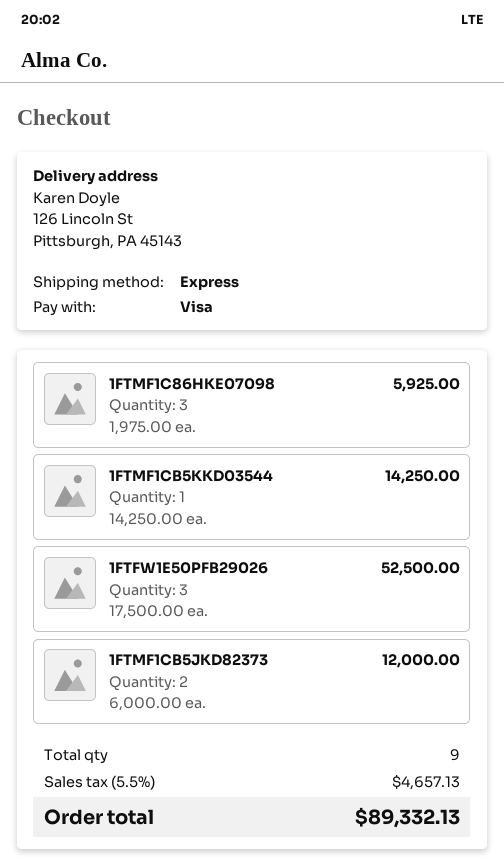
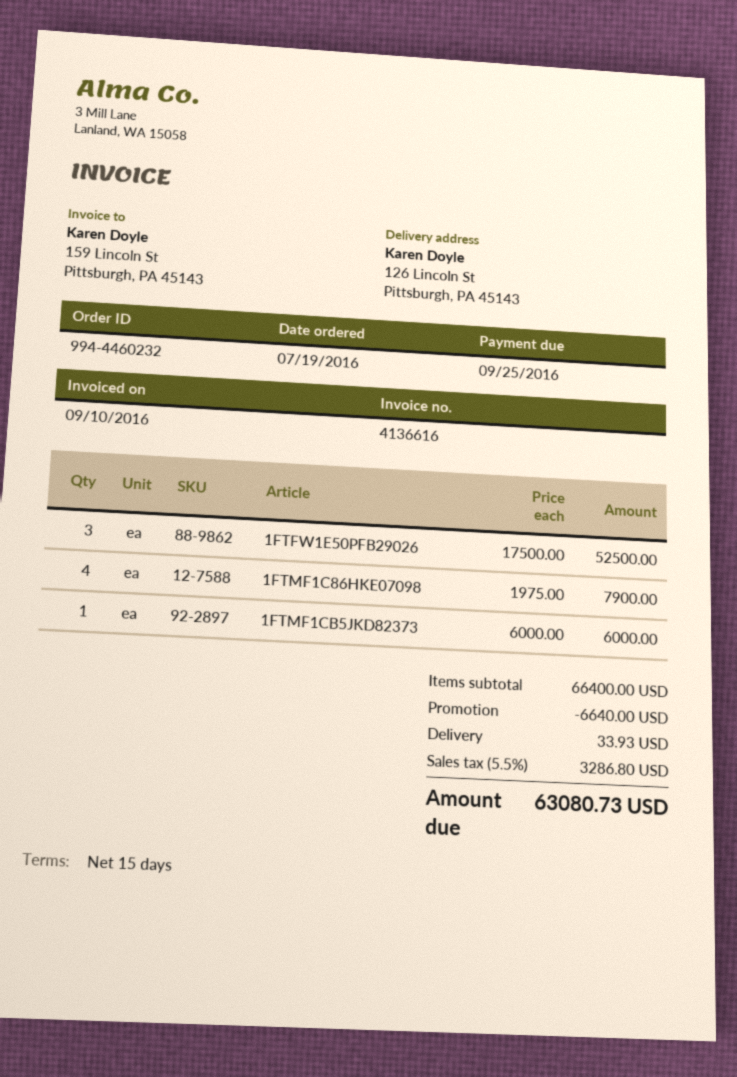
1FTMF1C86HKE07098: 3 x 1975.00 = 5925.00 -> 4 x 1975.00 = 7900.00
1FTMF1CB5KKD03544: 1 x 14250.00 = 14250.00 -> none
1FTMF1CB5JKD82373: 2 x 6000.00 = 12000.00 -> 1 x 6000.00 = 6000.00
discount: none -> 6640.00
shipping: none -> 33.93
tax: 5.5% = 4657.13 -> 5.5% = 3286.80
total: 89332.13 -> 63080.73

